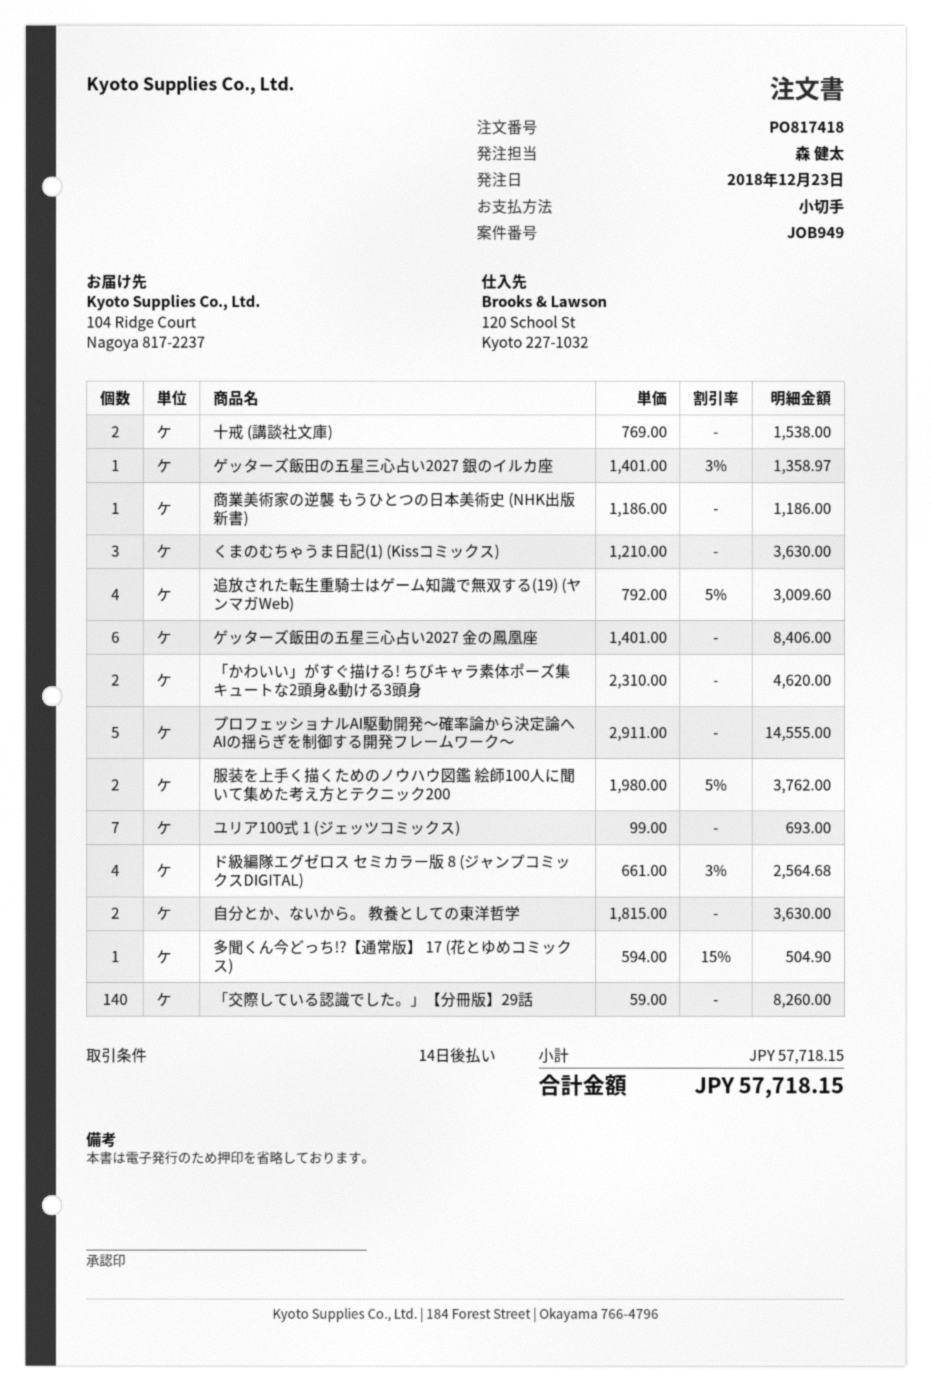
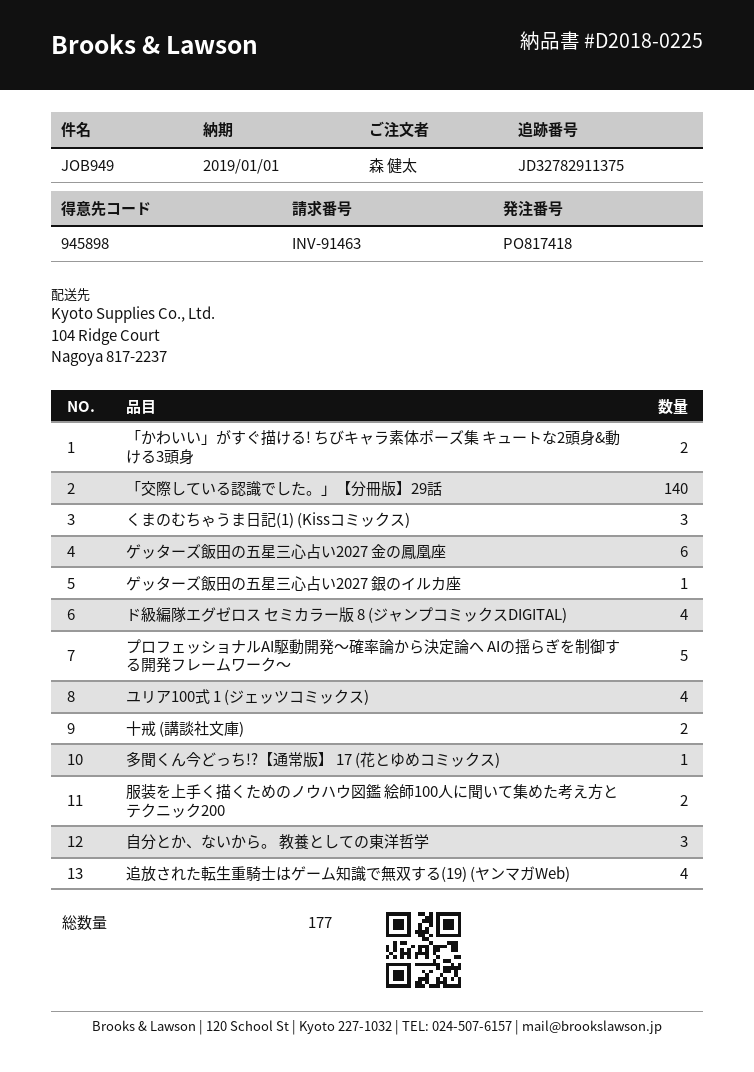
商業美術家の逆襲 もうひとつの日本美術史 (NHK出版新書): 1 -> none
ユリア100式 1 (ジェッツコミックス): 7 -> 4
自分とか、ないから。 教養としての東洋哲学: 2 -> 3

